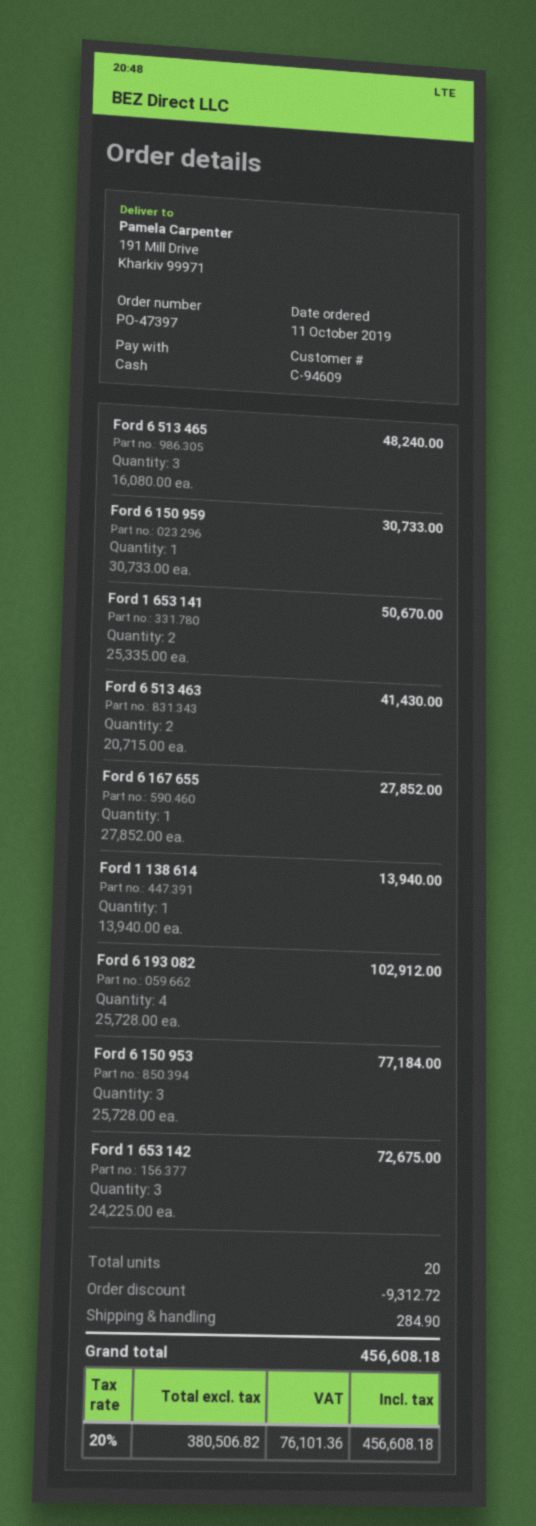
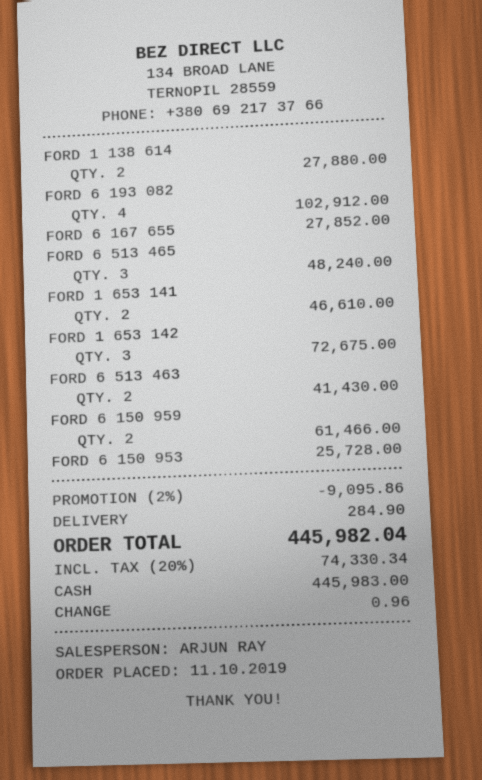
Ford 6 150 959: 1 for 30733.00 -> 2 for 61466.00
Ford 1 653 141: 2 for 50670.00 -> 2 for 46610.00
Ford 1 138 614: 1 for 13940.00 -> 2 for 27880.00
Ford 6 150 953: 3 for 77184.00 -> 1 for 25728.00
discount: 9312.72 -> 9095.86
tax: 20% = 76101.36 -> 20% = 74330.34
total: 456608.18 -> 445982.04

